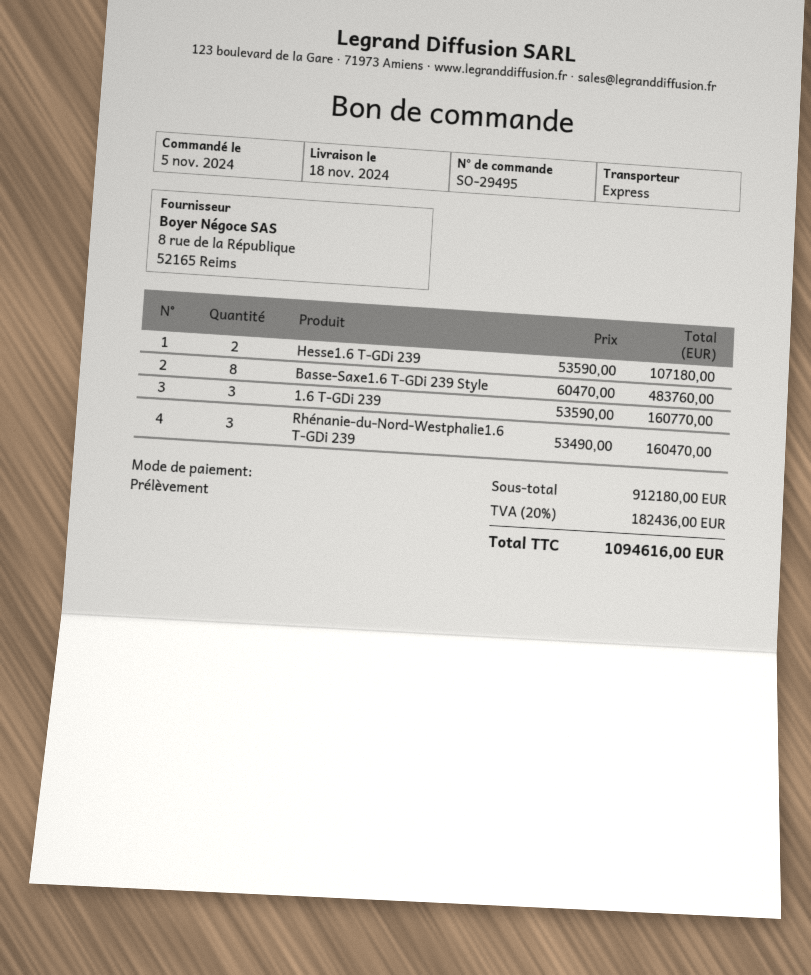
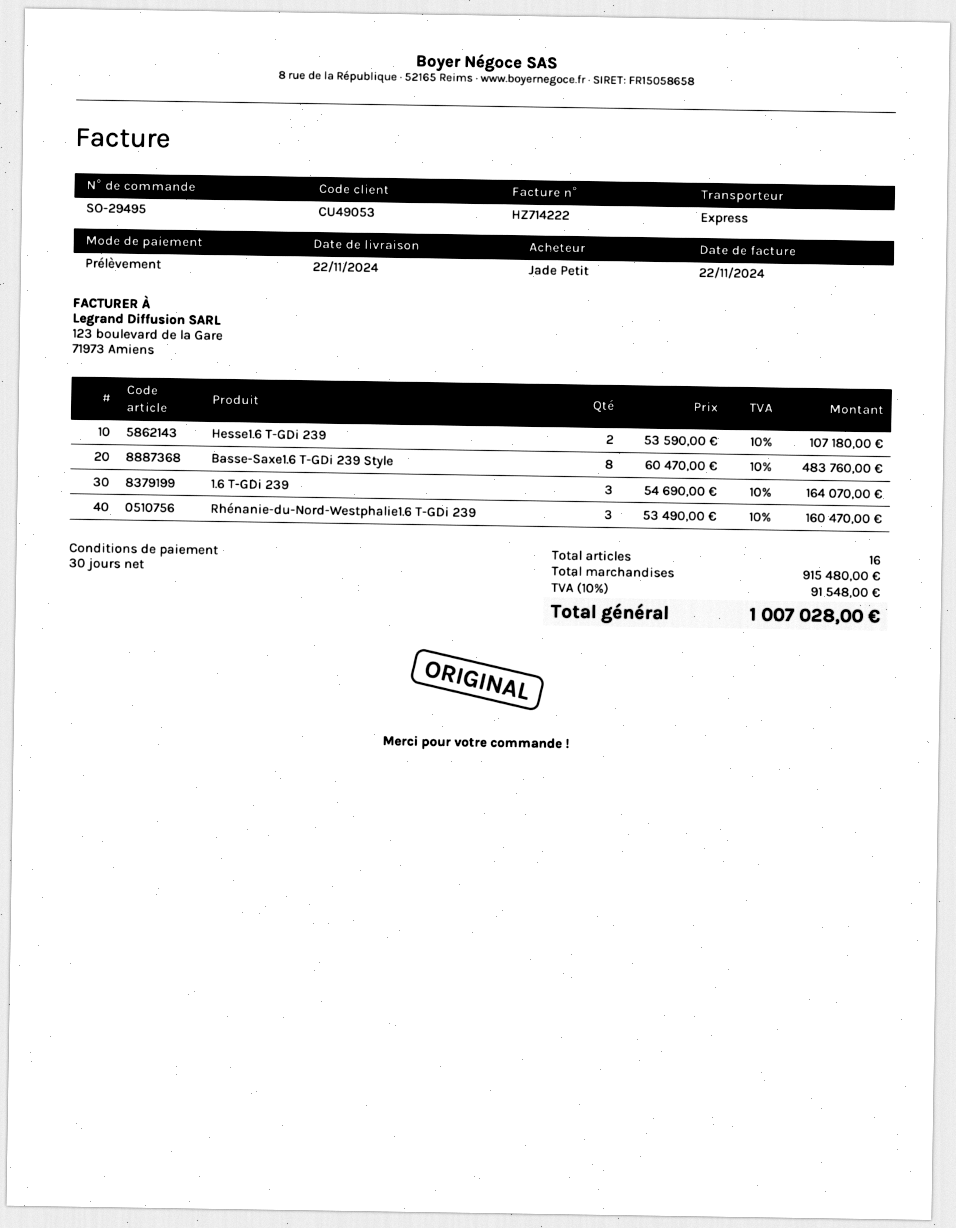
delivery date: 2024-11-18 -> 2024-11-22
1.6 T-GDi 239: 3 x 53590.00 = 160770.00 -> 3 x 54690.00 = 164070.00
subtotal: 912180.00 -> 915480.00
tax: 20% = 182436.00 -> 10% = 91548.00
total: 1094616.00 -> 1007028.00

